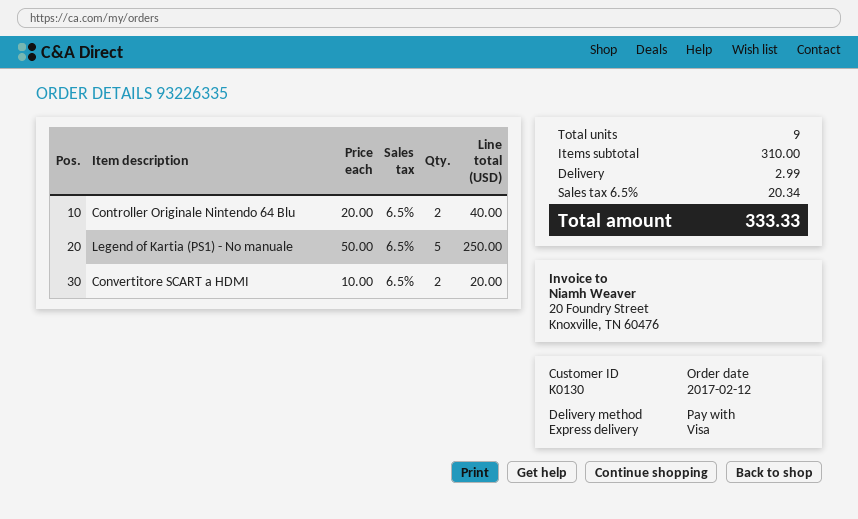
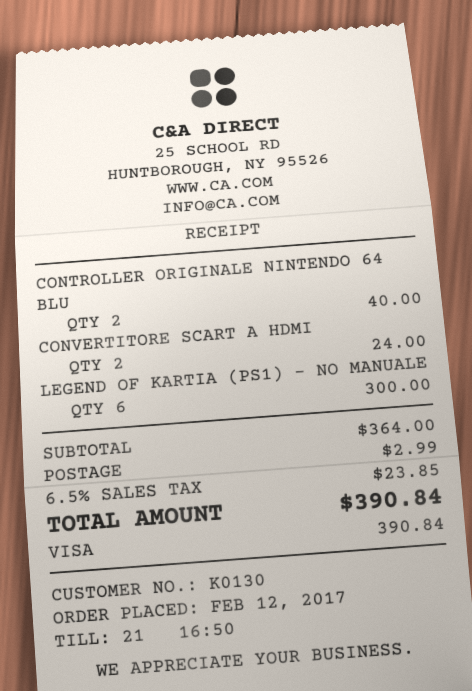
Legend of Kartia (PS1) - No manuale: 5 for 250.00 -> 6 for 300.00
Convertitore SCART a HDMI: 2 for 20.00 -> 2 for 24.00
subtotal: 310.00 -> 364.00
tax: 6.5% = 20.34 -> 6.5% = 23.85
total: 333.33 -> 390.84

